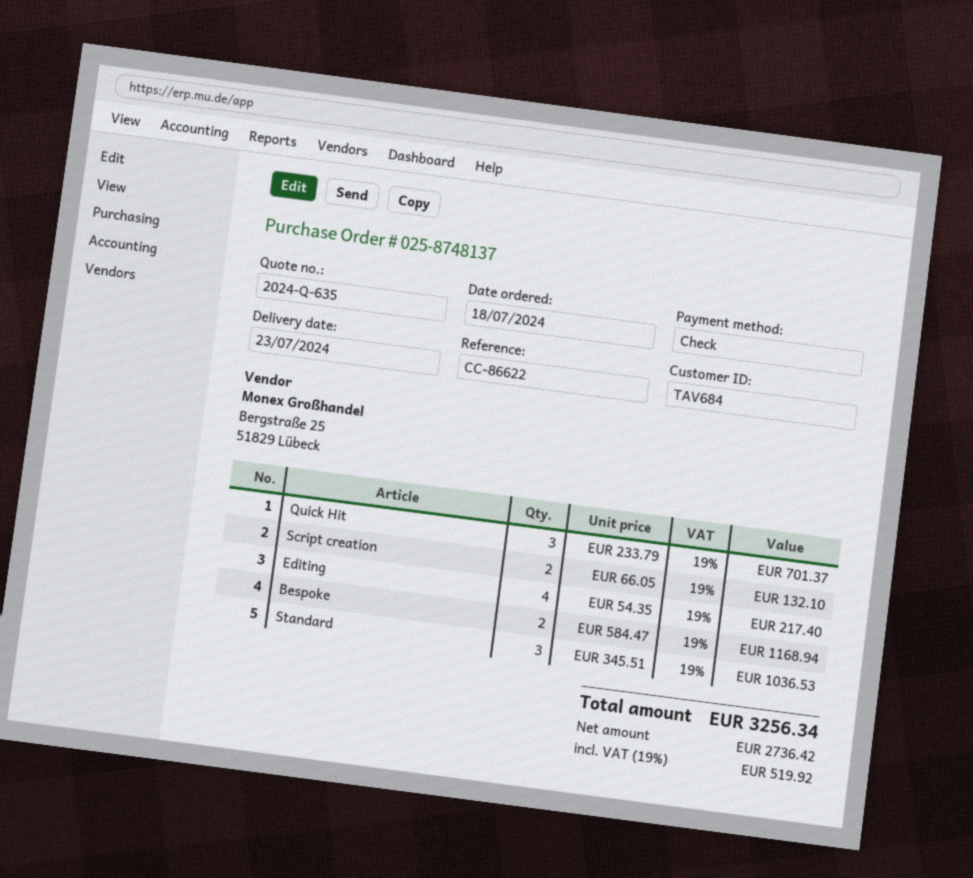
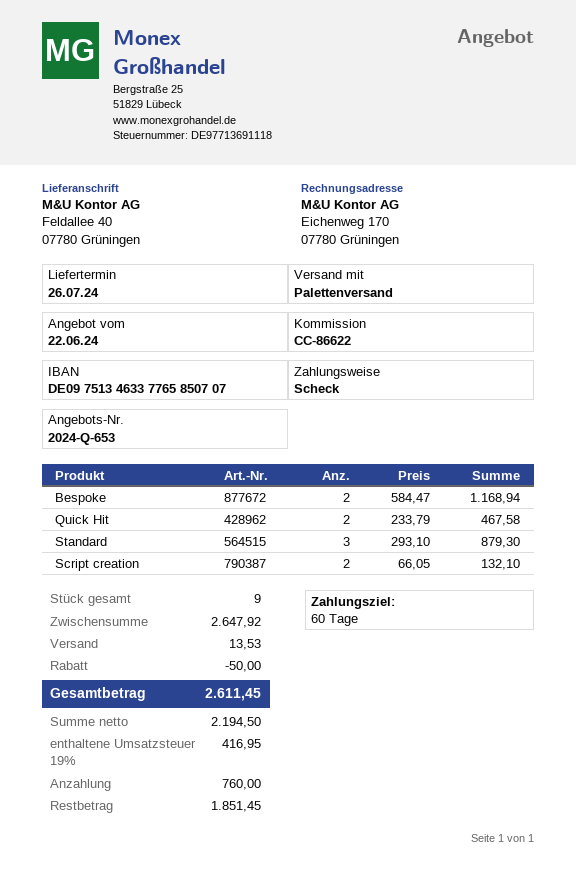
quote number: 2024-Q-635 -> 2024-Q-653
delivery date: 2024-07-23 -> 2024-07-26
Quick Hit: 3 x 233.79 = 701.37 -> 2 x 233.79 = 467.58
Editing: 4 x 54.35 = 217.40 -> none
Standard: 3 x 345.51 = 1036.53 -> 3 x 293.10 = 879.30
discount: none -> 50.00
shipping: none -> 13.53
net: 2736.42 -> 2194.50
tax: 19% = 519.92 -> 19% = 416.95
total: 3256.34 -> 2611.45

